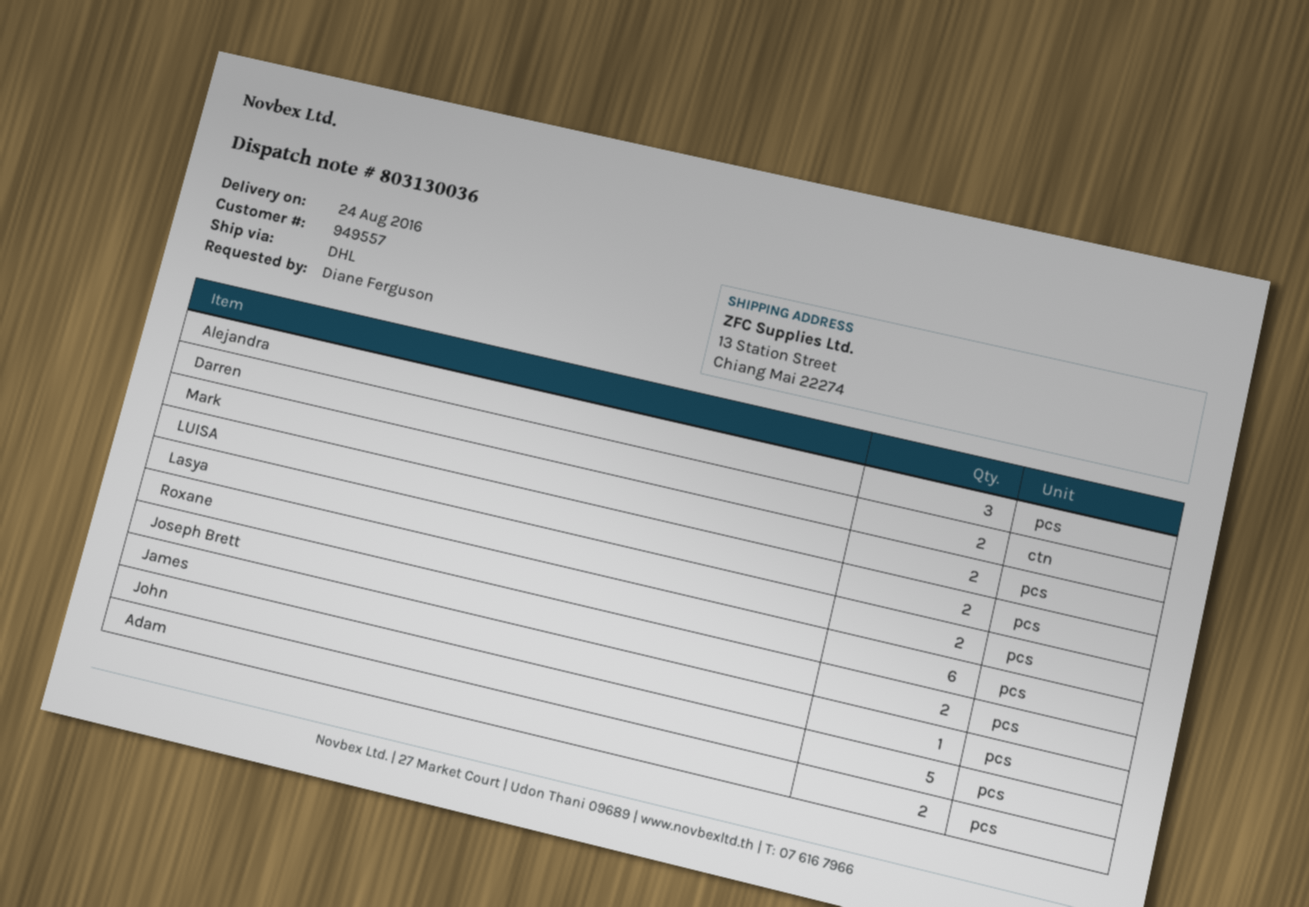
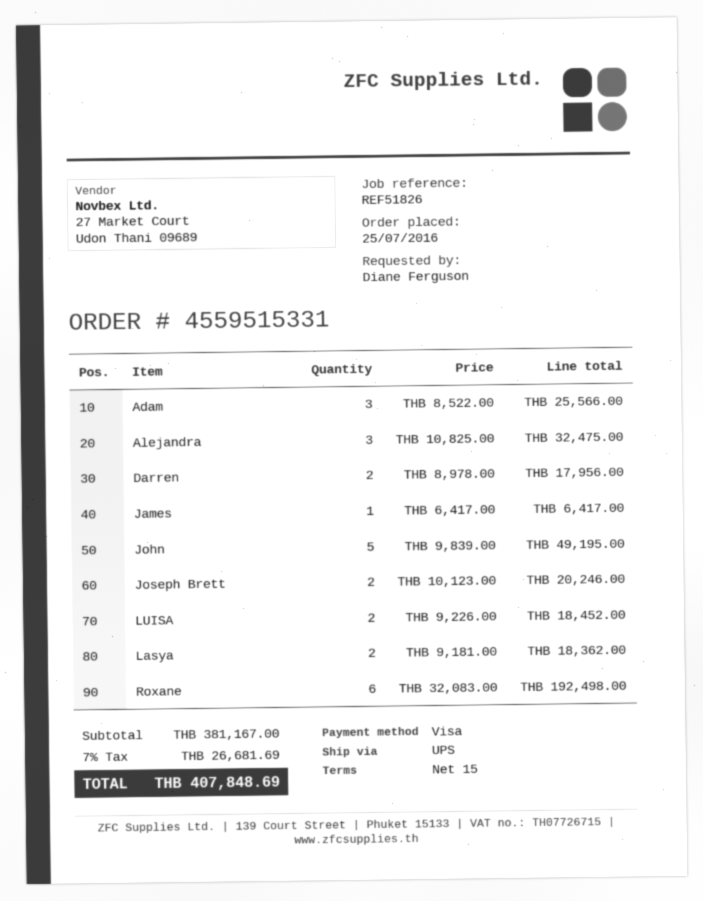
shipping method: DHL -> UPS
Mark: 2 -> none
Adam: 2 -> 3

